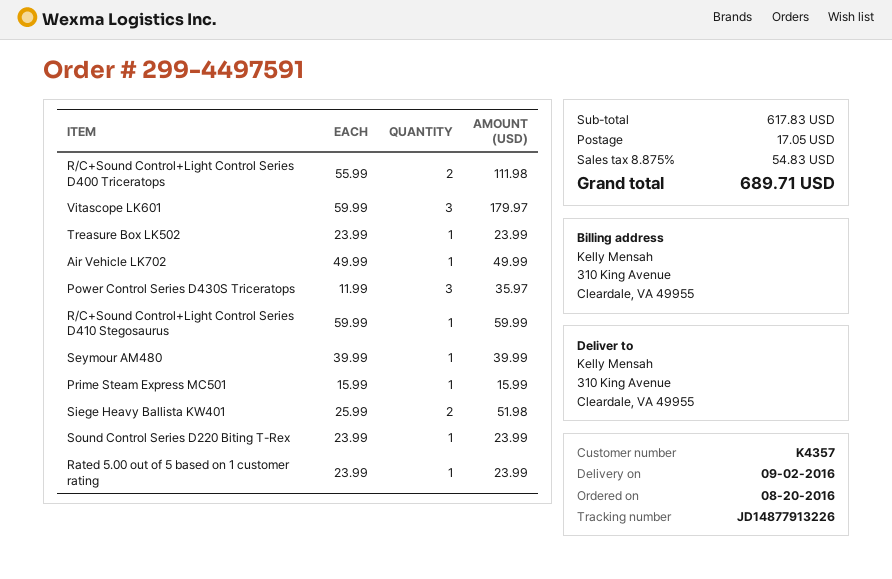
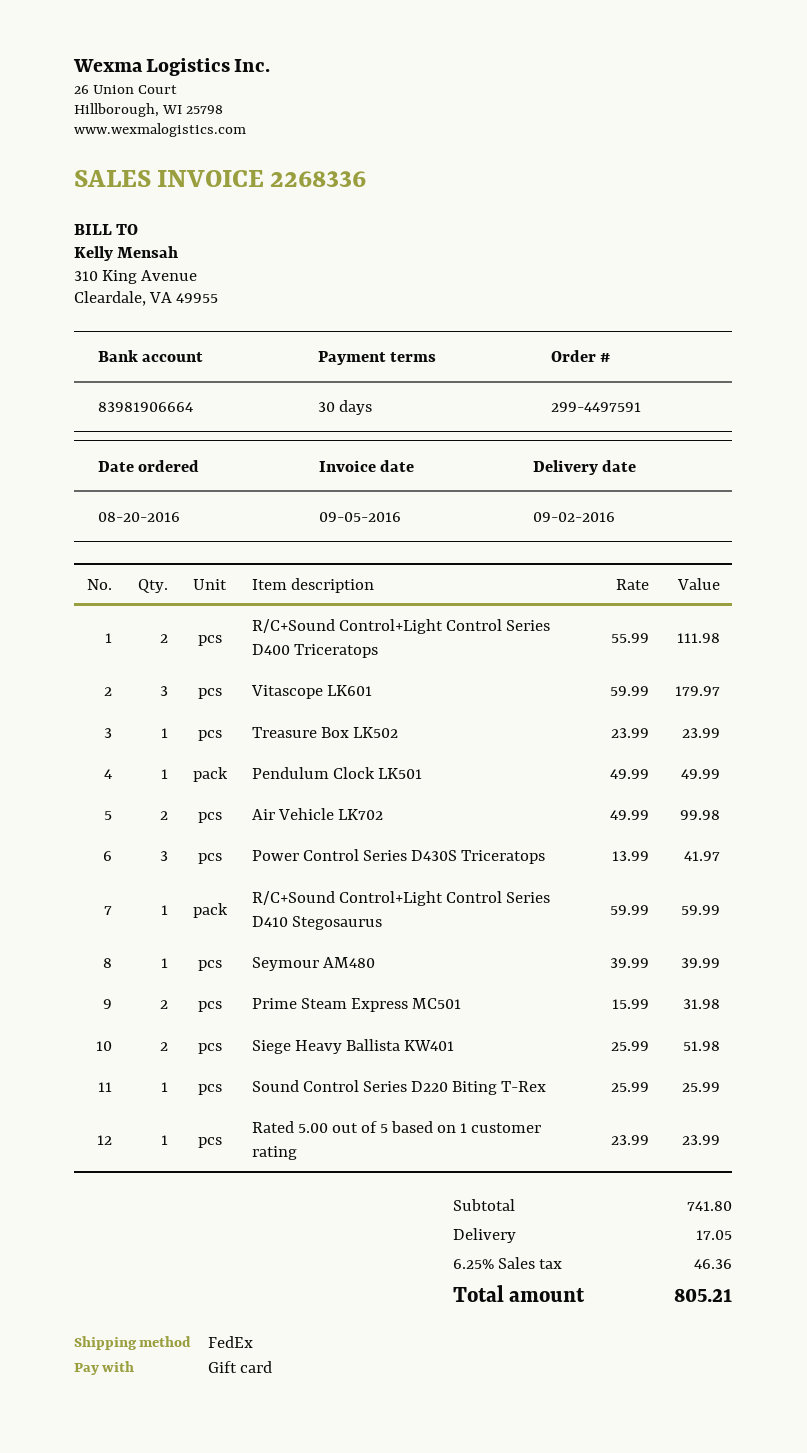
Air Vehicle LK702: 1 x 49.99 = 49.99 -> 2 x 49.99 = 99.98
Power Control Series D430S Triceratops: 3 x 11.99 = 35.97 -> 3 x 13.99 = 41.97
Prime Steam Express MC501: 1 x 15.99 = 15.99 -> 2 x 15.99 = 31.98
Sound Control Series D220 Biting T-Rex: 1 x 23.99 = 23.99 -> 1 x 25.99 = 25.99
Pendulum Clock LK501: none -> 1 x 49.99 = 49.99
subtotal: 617.83 -> 741.80
tax: 8.875% = 54.83 -> 6.25% = 46.36
total: 689.71 -> 805.21

